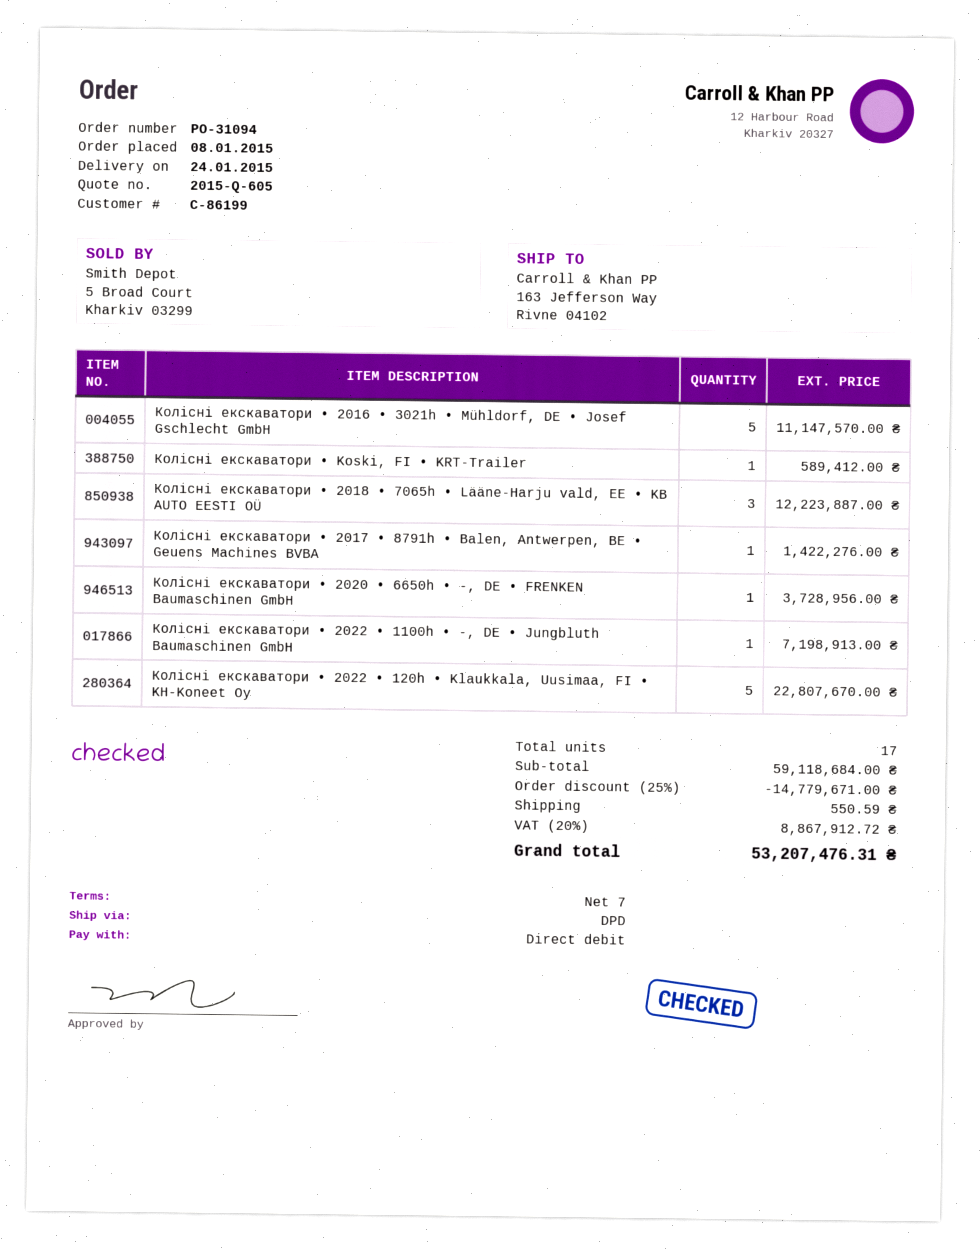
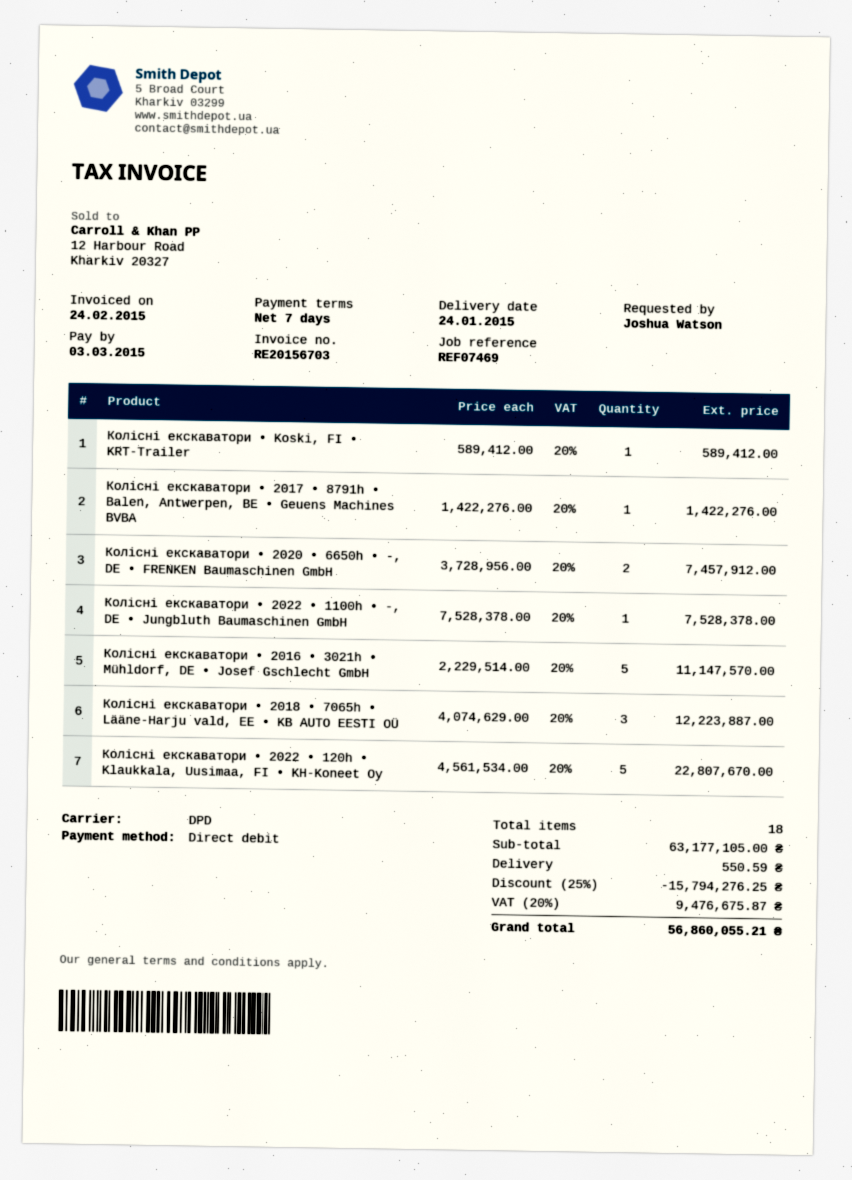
Колісні екскаватори • 2020 • 6650h • -, DE • FRENKEN Baumaschinen GmbH: 1 for 3728956.00 -> 2 for 7457912.00
Колісні екскаватори • 2022 • 1100h • -, DE • Jungbluth Baumaschinen GmbH: 1 for 7198913.00 -> 1 for 7528378.00
total quantity: 17 -> 18
subtotal: 59118684.00 -> 63177105.00
discount: 25% = 14779671.00 -> 25% = 15794276.25
tax: 20% = 8867912.72 -> 20% = 9476675.87
total: 53207476.31 -> 56860055.21

